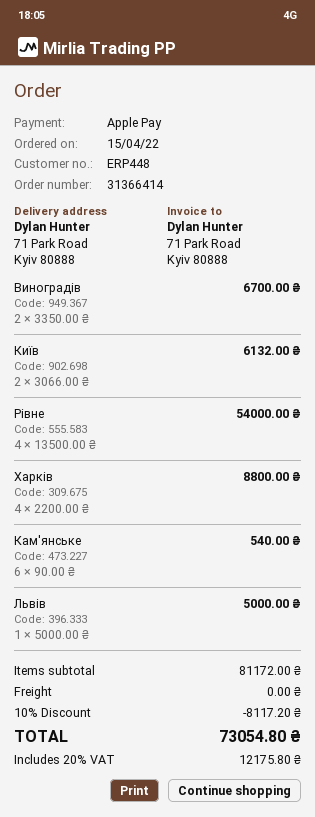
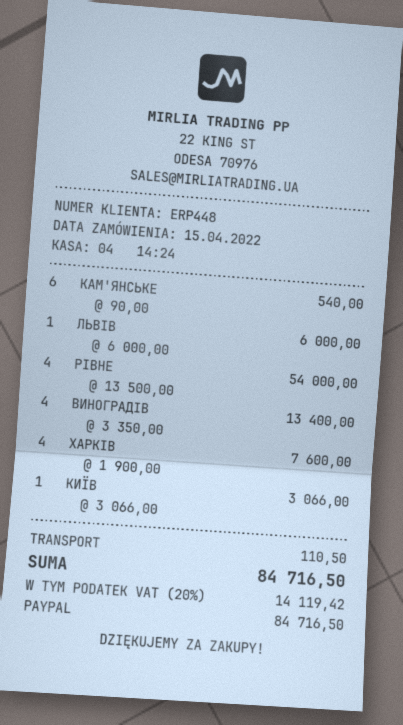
payment method: Apple Pay -> PayPal
Виноградів: 2 x 3350.00 = 6700.00 -> 4 x 3350.00 = 13400.00
Київ: 2 x 3066.00 = 6132.00 -> 1 x 3066.00 = 3066.00
Харків: 4 x 2200.00 = 8800.00 -> 4 x 1900.00 = 7600.00
Львів: 1 x 5000.00 = 5000.00 -> 1 x 6000.00 = 6000.00
discount: 10% = 8117.20 -> none
shipping: 0.00 -> 110.50
tax: 20% = 12175.80 -> 20% = 14119.42
total: 73054.80 -> 84716.50

